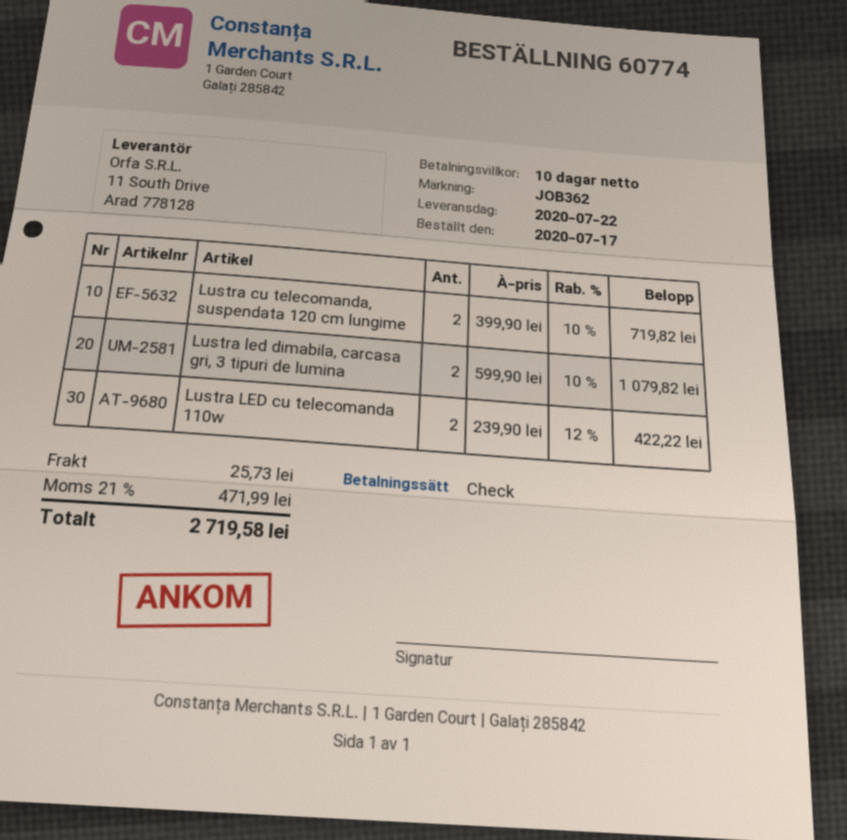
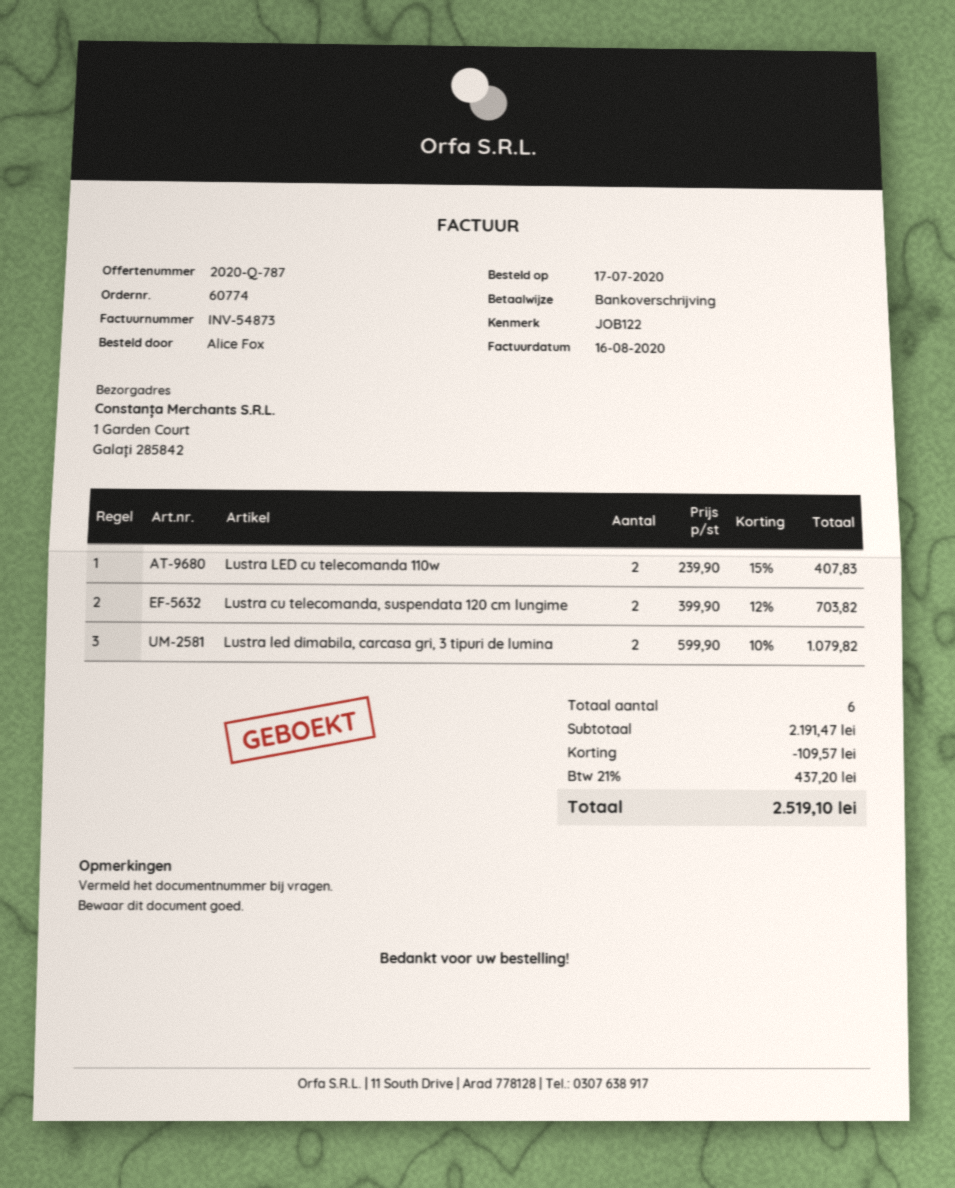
reference: JOB362 -> JOB122
payment method: cheque -> bank transfer
Lustra cu telecomanda, suspendata 120 cm lungime: 2 x 399.90 - 10% = 719.82 -> 2 x 399.90 - 12% = 703.82
Lustra LED cu telecomanda 110w: 2 x 239.90 - 12% = 422.22 -> 2 x 239.90 - 15% = 407.83
discount: none -> 109.57
shipping: 25.73 -> none
tax: 21% = 471.99 -> 21% = 437.20
total: 2719.58 -> 2519.10

